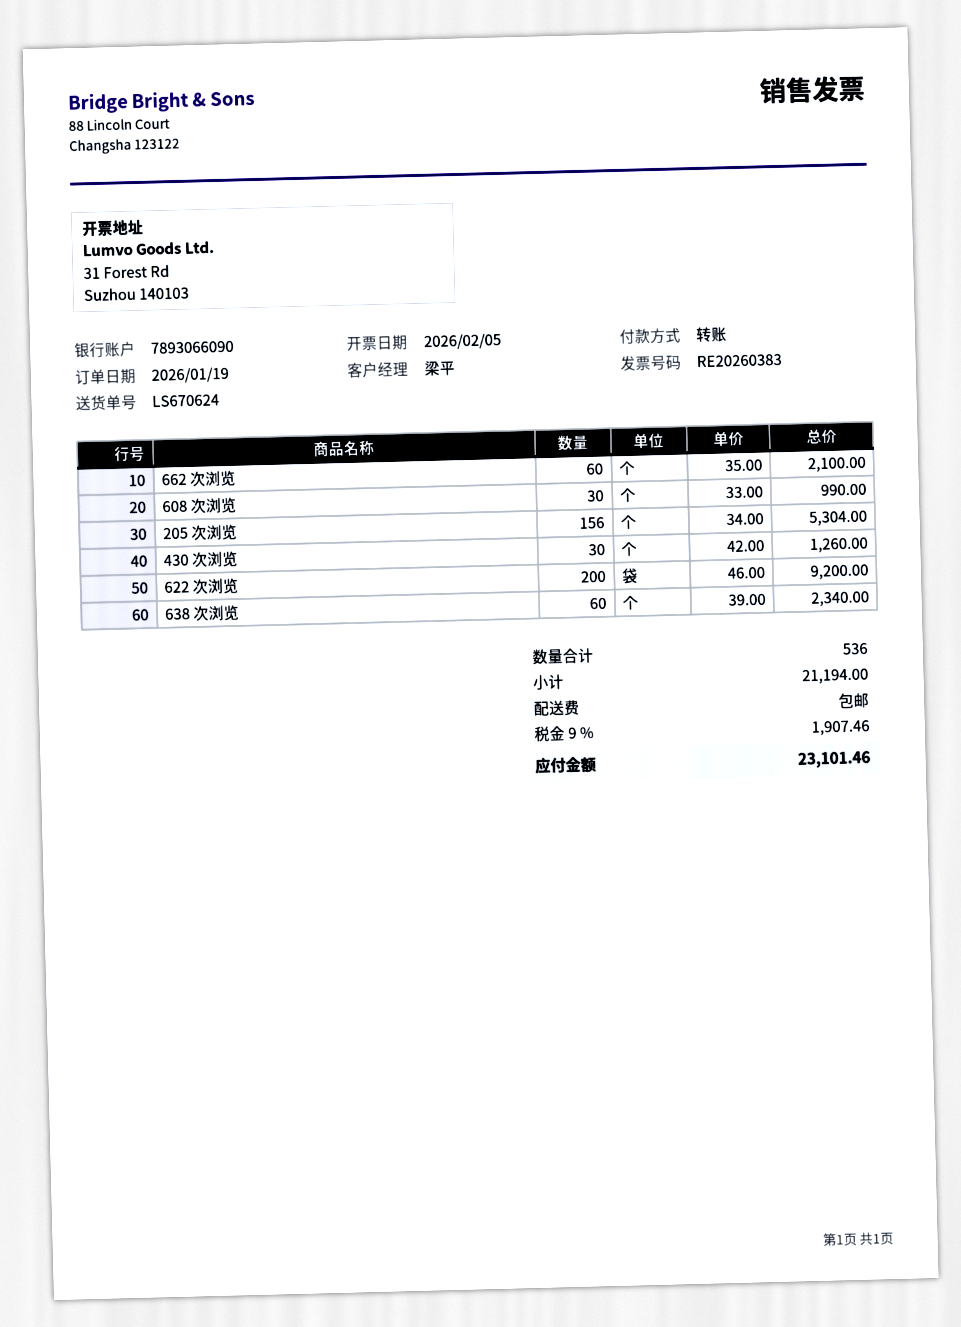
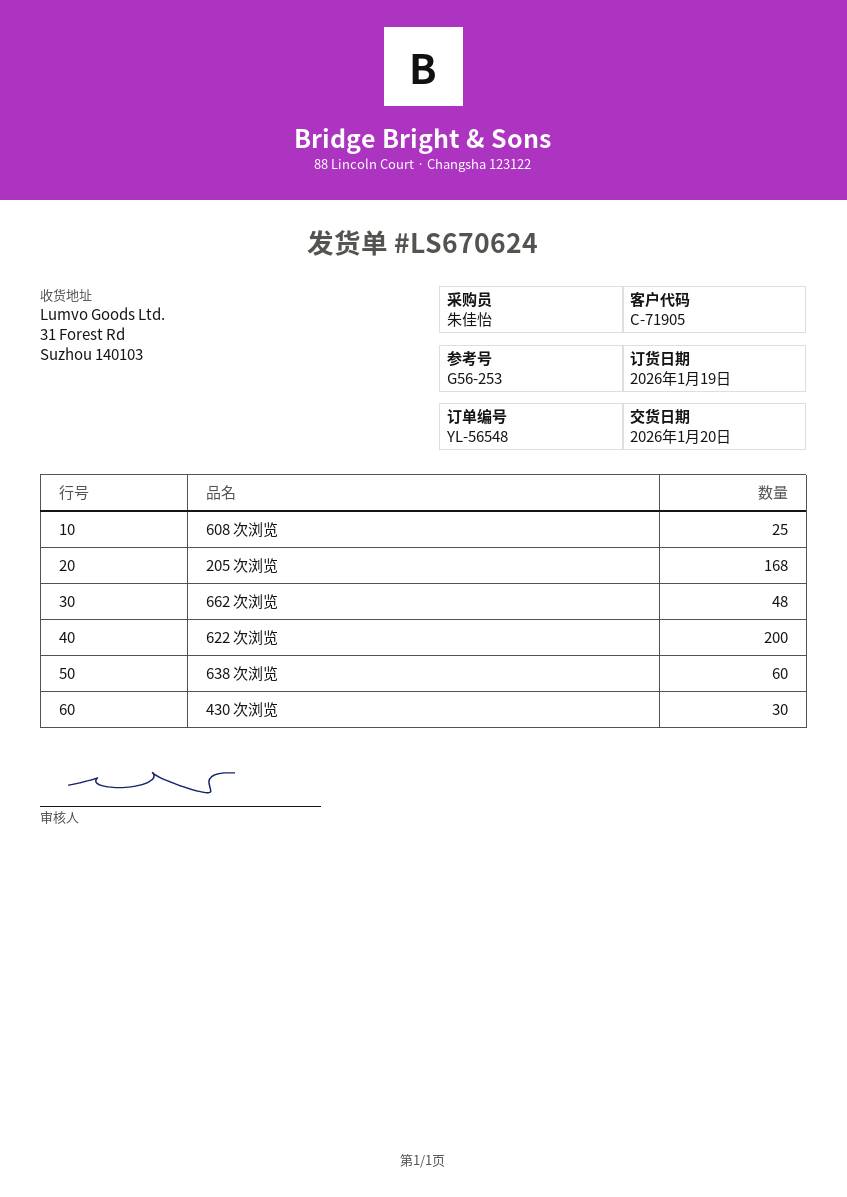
662 次浏览: 60 -> 48
608 次浏览: 30 -> 25
205 次浏览: 156 -> 168

